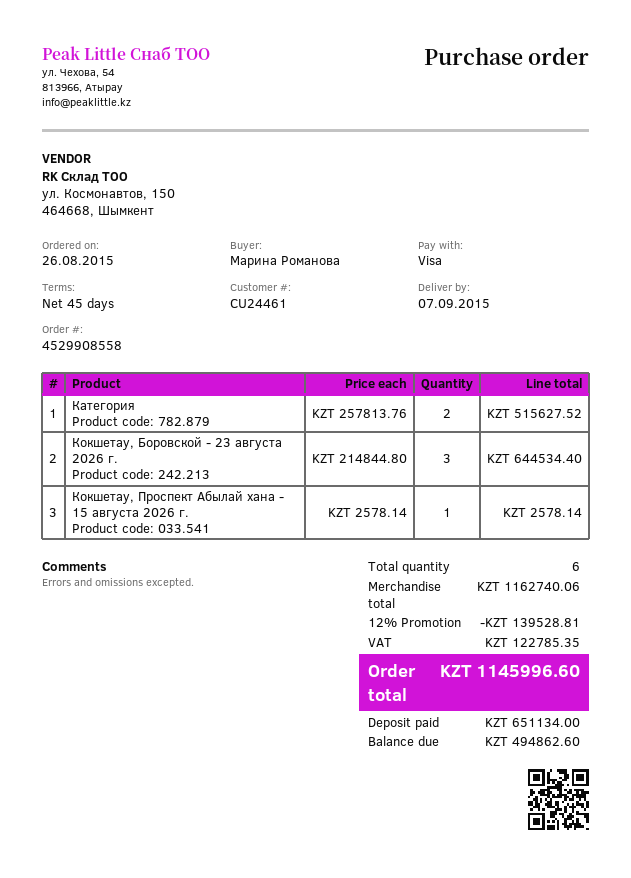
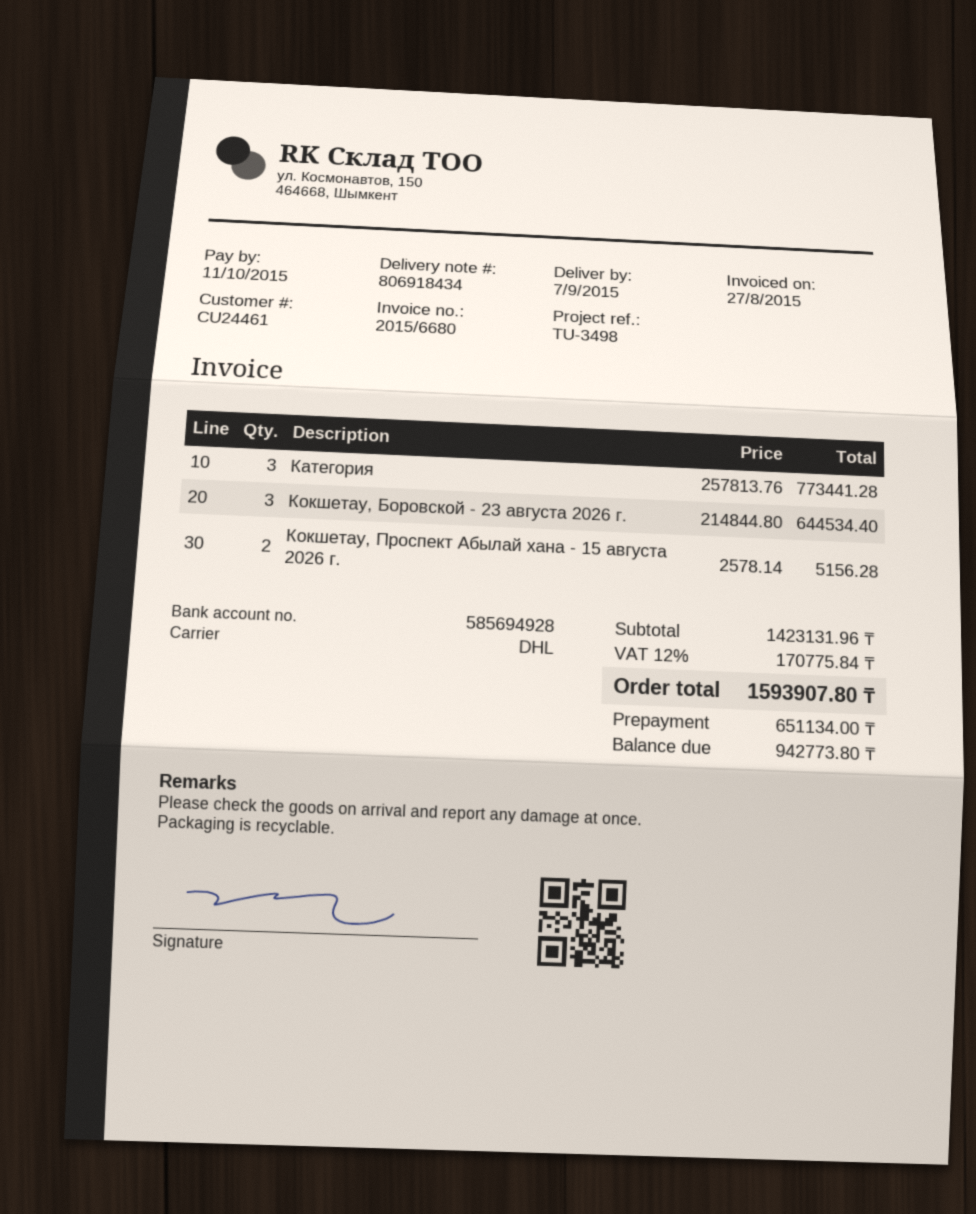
Категория: 2 x 257813.76 = 515627.52 -> 3 x 257813.76 = 773441.28
Кокшетау, Проспект Абылай хана - 15 августа 2026 г.: 1 x 2578.14 = 2578.14 -> 2 x 2578.14 = 5156.28
subtotal: 1162740.06 -> 1423131.96
discount: 12% = 139528.81 -> none
tax: 122785.35 -> 170775.84
total: 1145996.60 -> 1593907.80
balance: 494862.60 -> 942773.80

